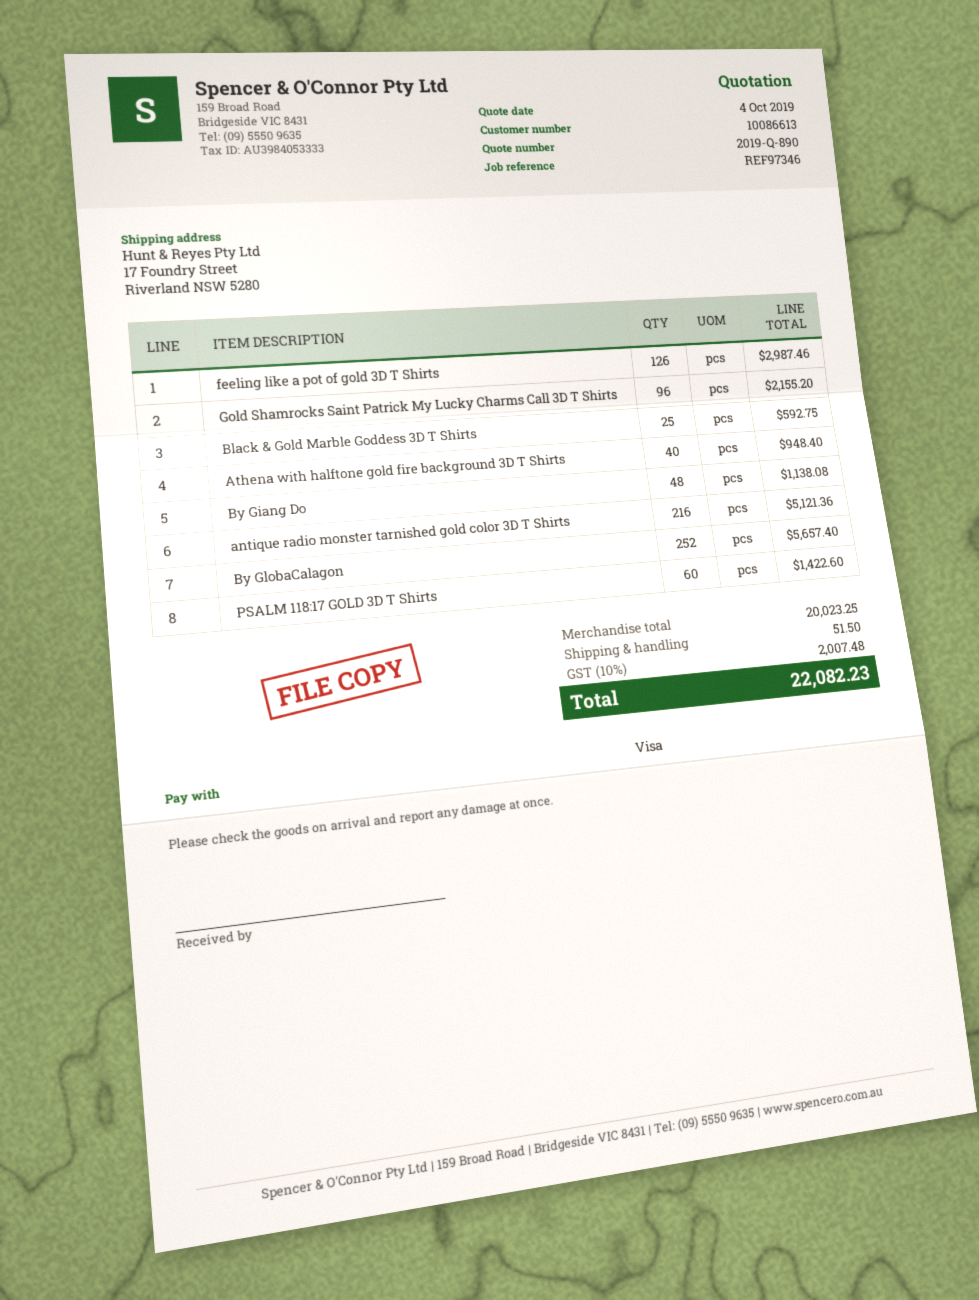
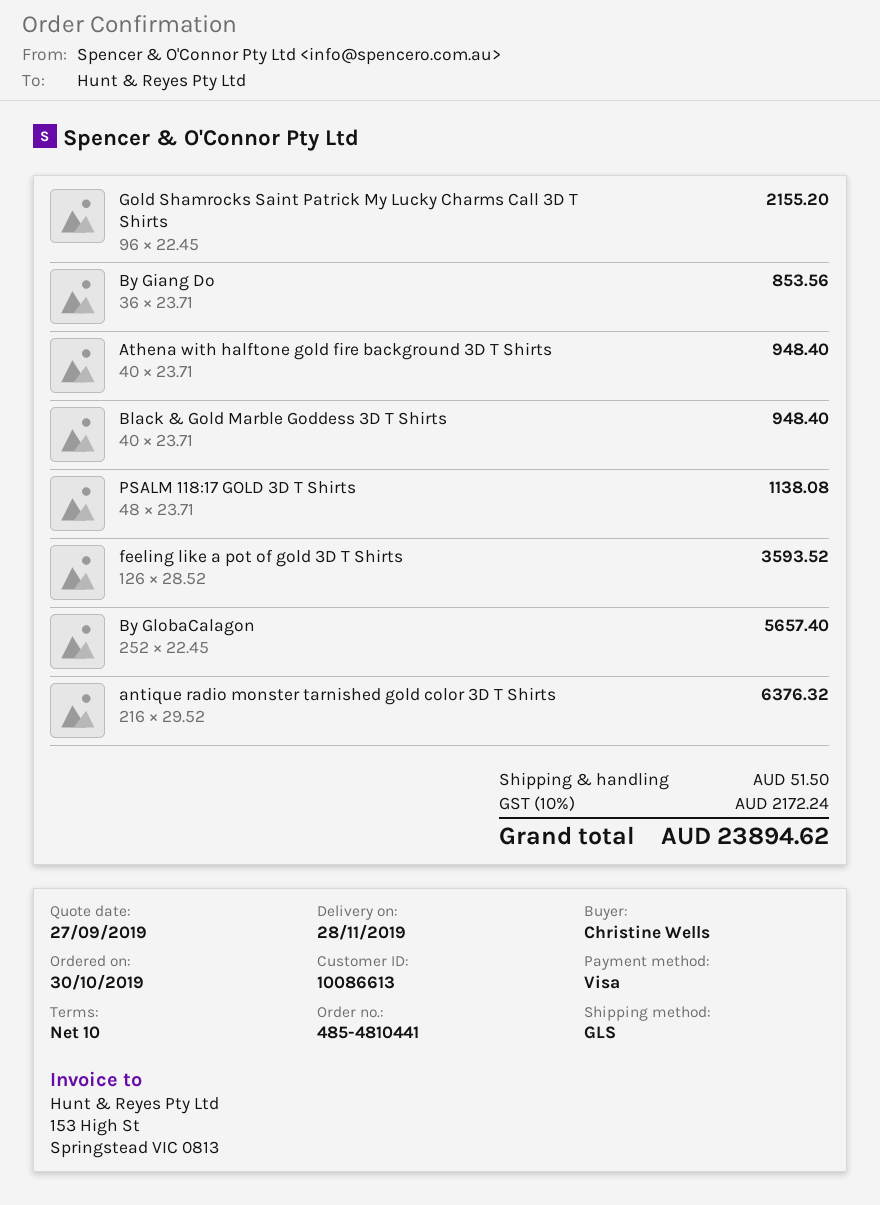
quote date: 2019-10-04 -> 2019-09-27
feeling like a pot of gold 3D T Shirts: 126 for 2987.46 -> 126 for 3593.52
Black & Gold Marble Goddess 3D T Shirts: 25 for 592.75 -> 40 for 948.40
By Giang Do: 48 for 1138.08 -> 36 for 853.56
antique radio monster tarnished gold color 3D T Shirts: 216 for 5121.36 -> 216 for 6376.32
PSALM 118:17 GOLD 3D T Shirts: 60 for 1422.60 -> 48 for 1138.08
tax: 10% = 2007.48 -> 10% = 2172.24
total: 22082.23 -> 23894.62

